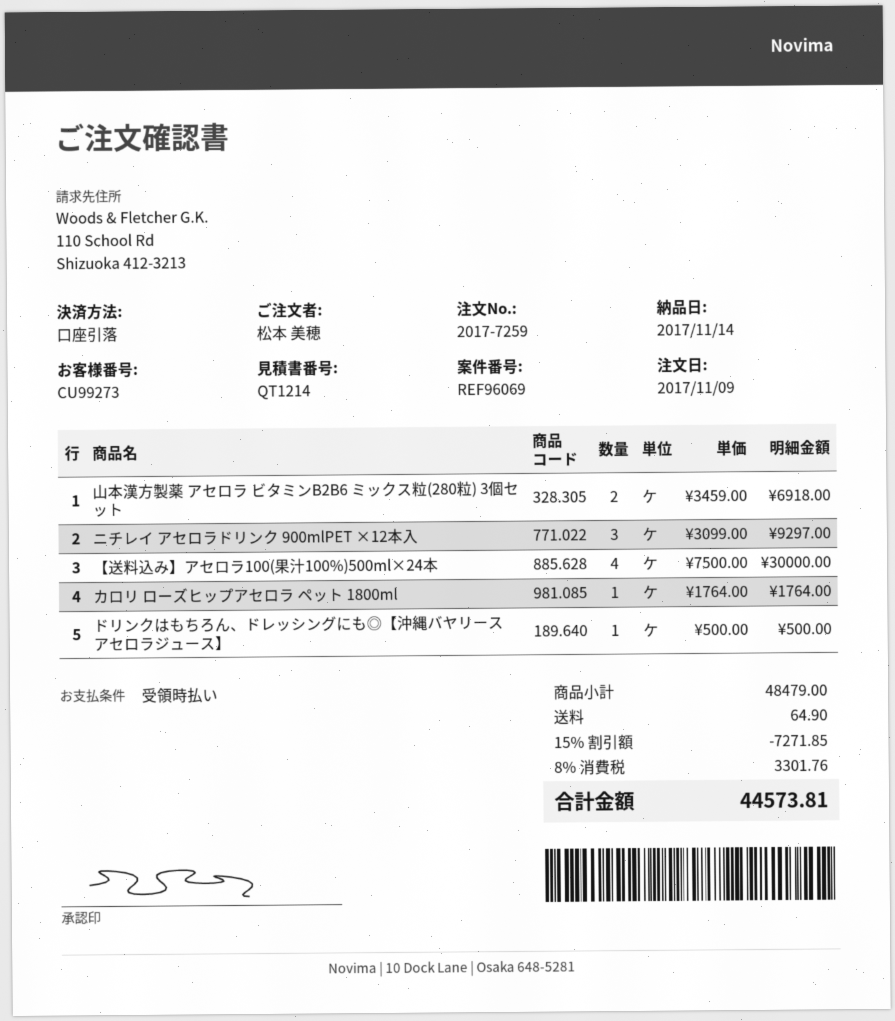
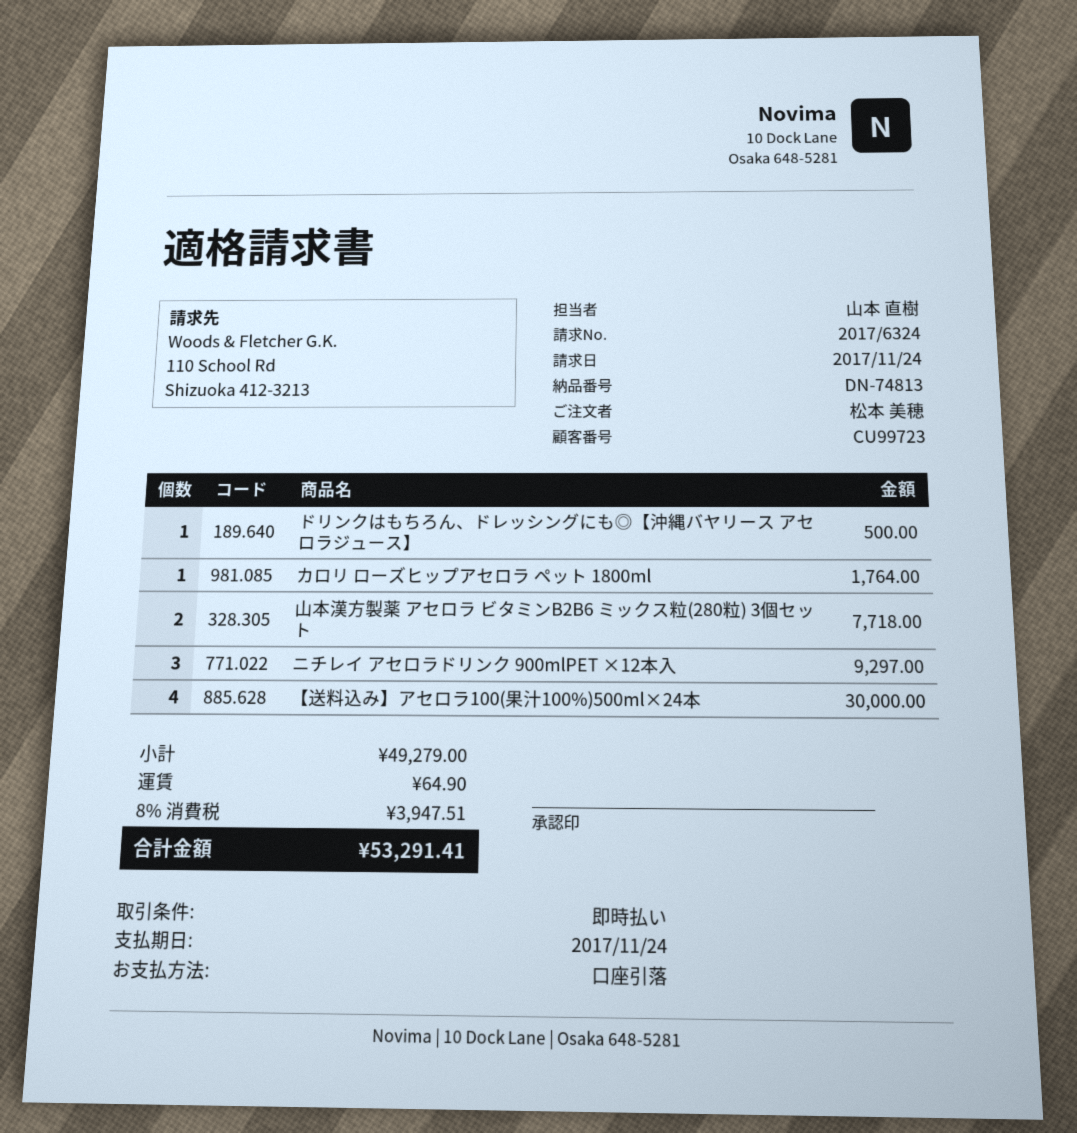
customer number: CU99273 -> CU99723
山本漢方製薬 アセロラ ビタミンB2B6 ミックス粒(280粒) 3個セット: 2 for 6918.00 -> 2 for 7718.00
subtotal: 48479.00 -> 49279.00
discount: 15% = 7271.85 -> none
tax: 8% = 3301.76 -> 8% = 3947.51
total: 44573.81 -> 53291.41

